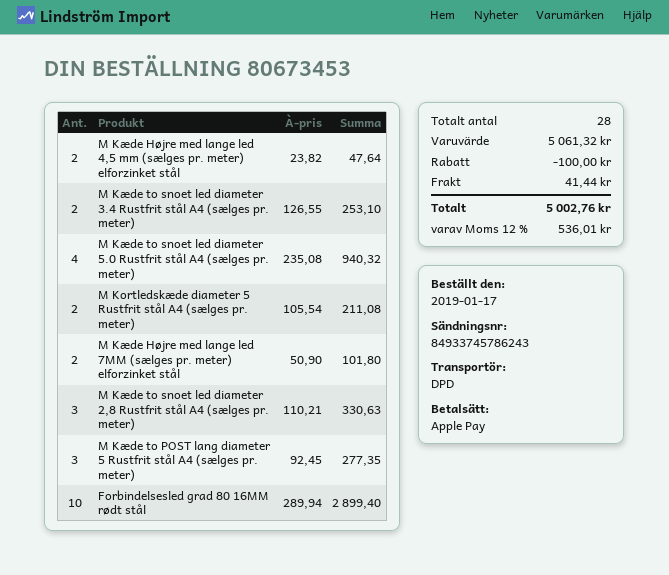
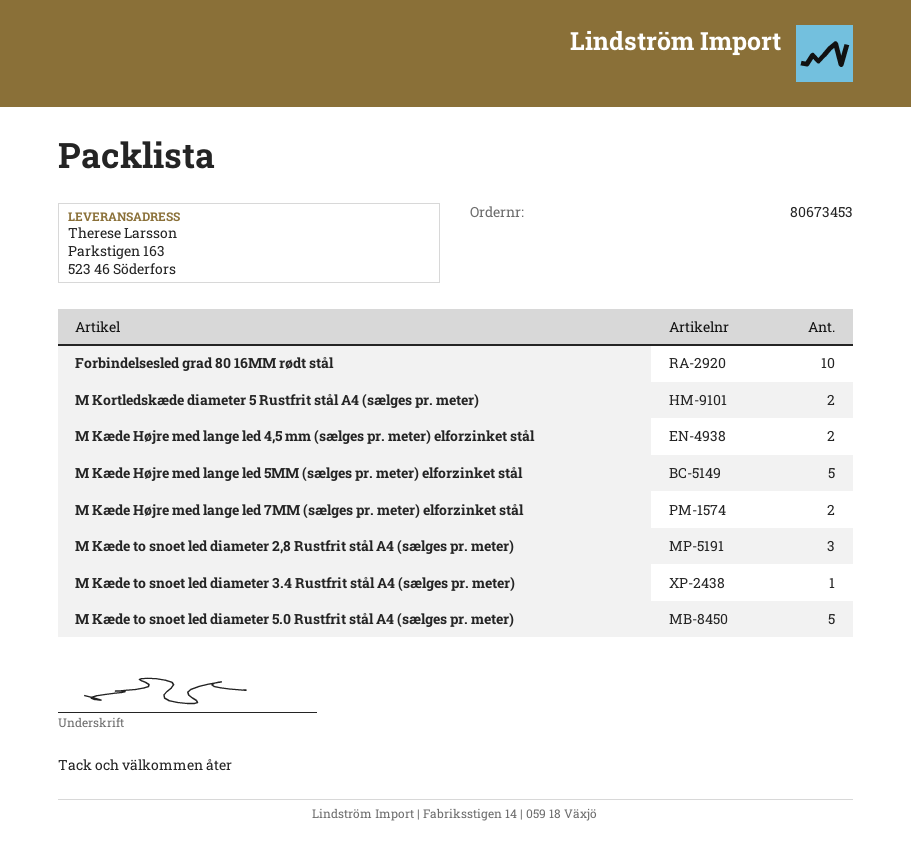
M Kæde to snoet led diameter 3.4 Rustfrit stål A4 (sælges pr. meter): 2 -> 1
M Kæde to snoet led diameter 5.0 Rustfrit stål A4 (sælges pr. meter): 4 -> 5
M Kæde to POST lang diameter 5 Rustfrit stål A4 (sælges pr. meter): 3 -> none
M Kæde Højre med lange led 5MM (sælges pr. meter) elforzinket stål: none -> 5

